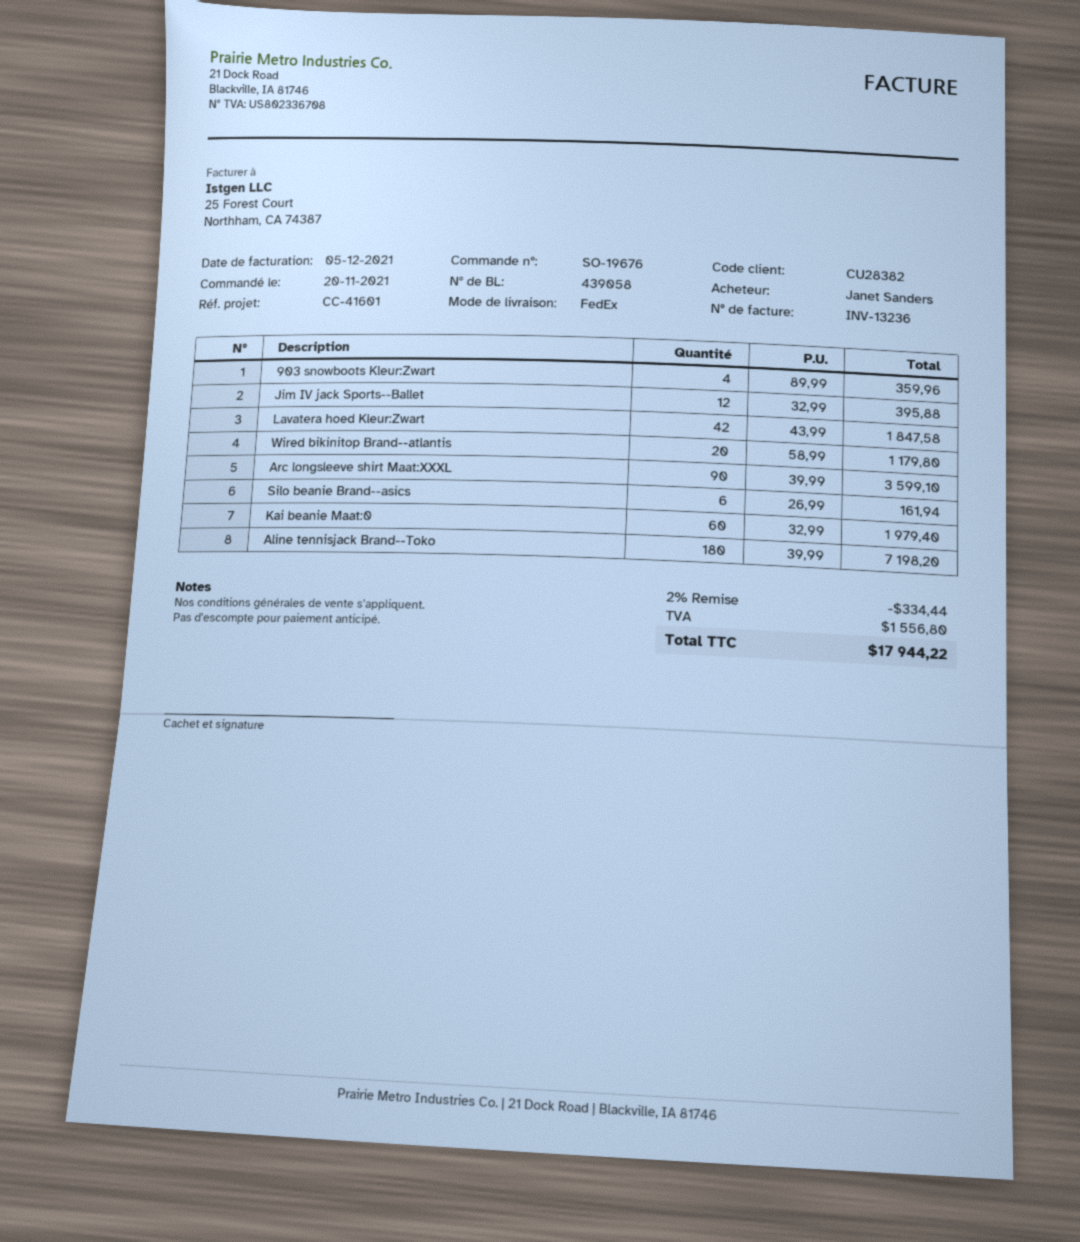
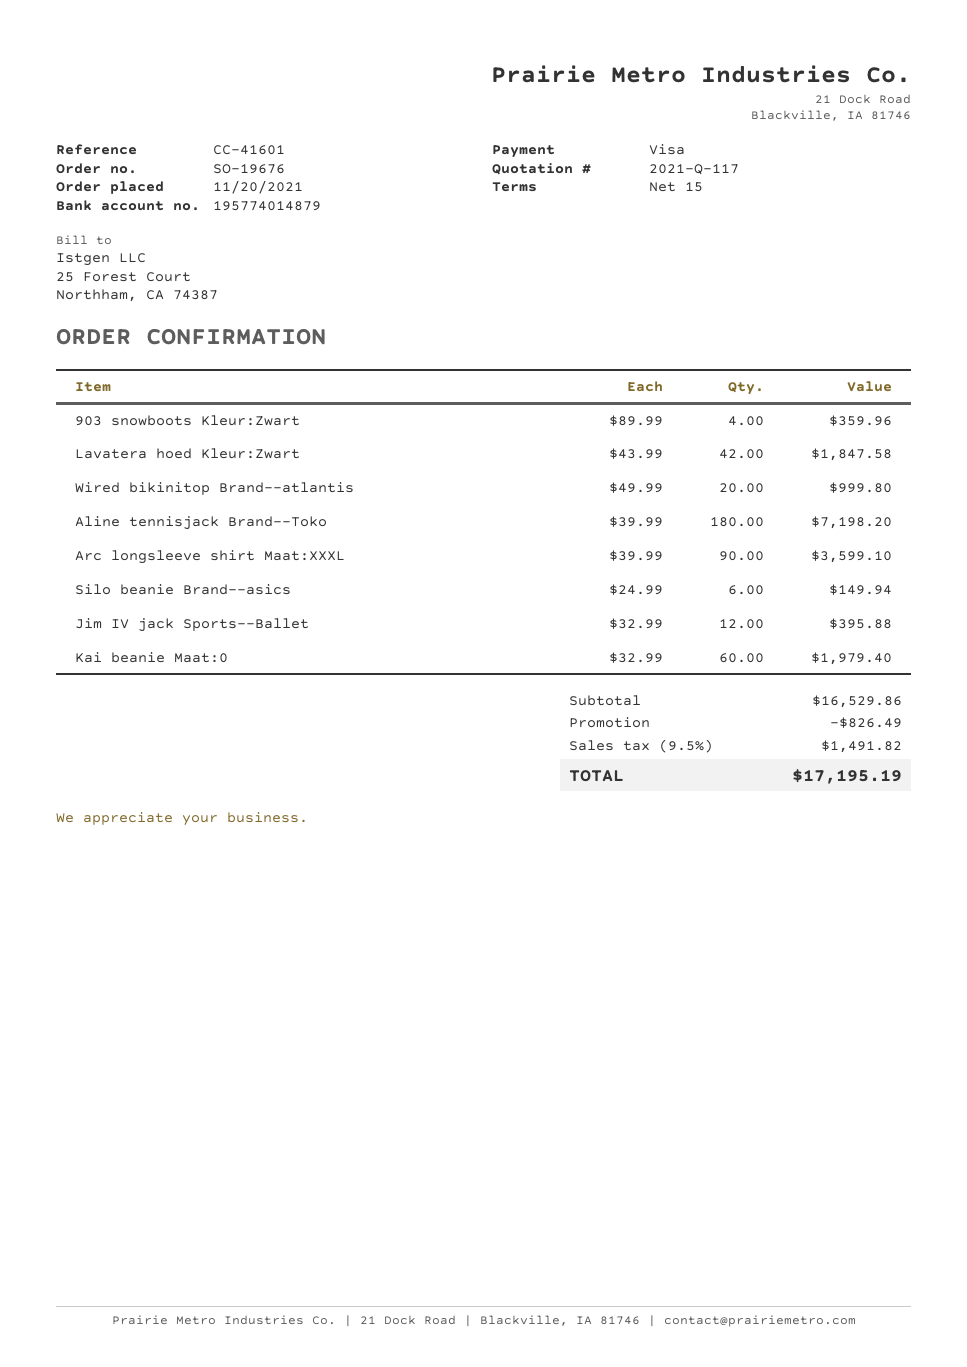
Wired bikinitop Brand--atlantis: 20 x 58.99 = 1179.80 -> 20 x 49.99 = 999.80
Silo beanie Brand--asics: 6 x 26.99 = 161.94 -> 6 x 24.99 = 149.94
discount: 334.44 -> 826.49
tax: 1556.80 -> 1491.82
total: 17944.22 -> 17195.19

